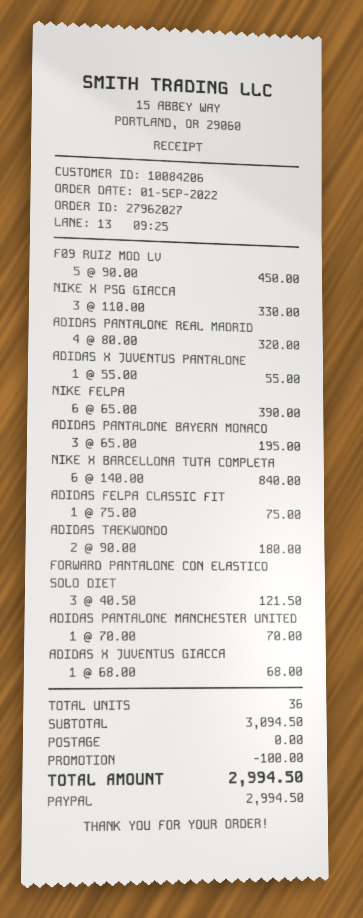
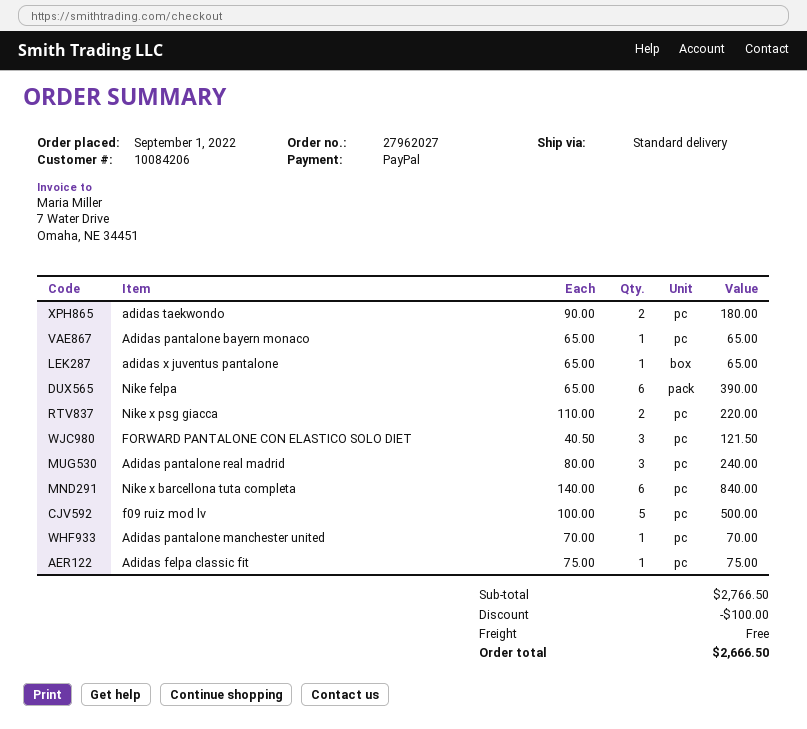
F09 RUIZ MOD LV: 5 x 90.00 = 450.00 -> 5 x 100.00 = 500.00
NIKE X PSG GIACCA: 3 x 110.00 = 330.00 -> 2 x 110.00 = 220.00
ADIDAS PANTALONE REAL MADRID: 4 x 80.00 = 320.00 -> 3 x 80.00 = 240.00
ADIDAS X JUVENTUS PANTALONE: 1 x 55.00 = 55.00 -> 1 x 65.00 = 65.00
ADIDAS PANTALONE BAYERN MONACO: 3 x 65.00 = 195.00 -> 1 x 65.00 = 65.00
ADIDAS X JUVENTUS GIACCA: 1 x 68.00 = 68.00 -> none
subtotal: 3094.50 -> 2766.50
total: 2994.50 -> 2666.50

